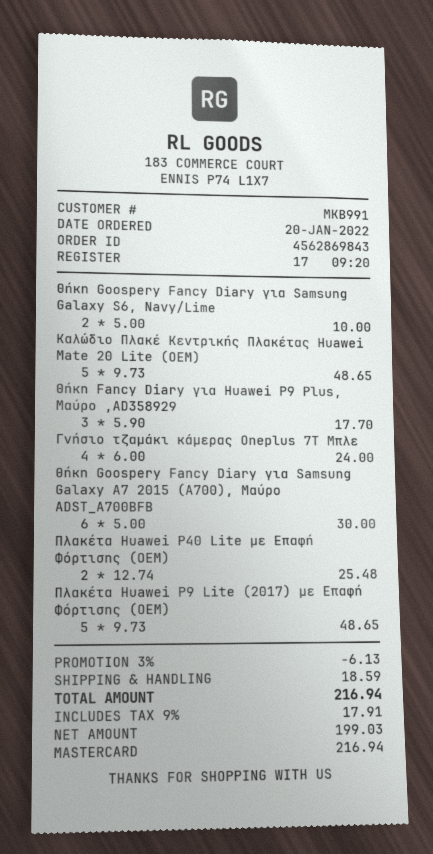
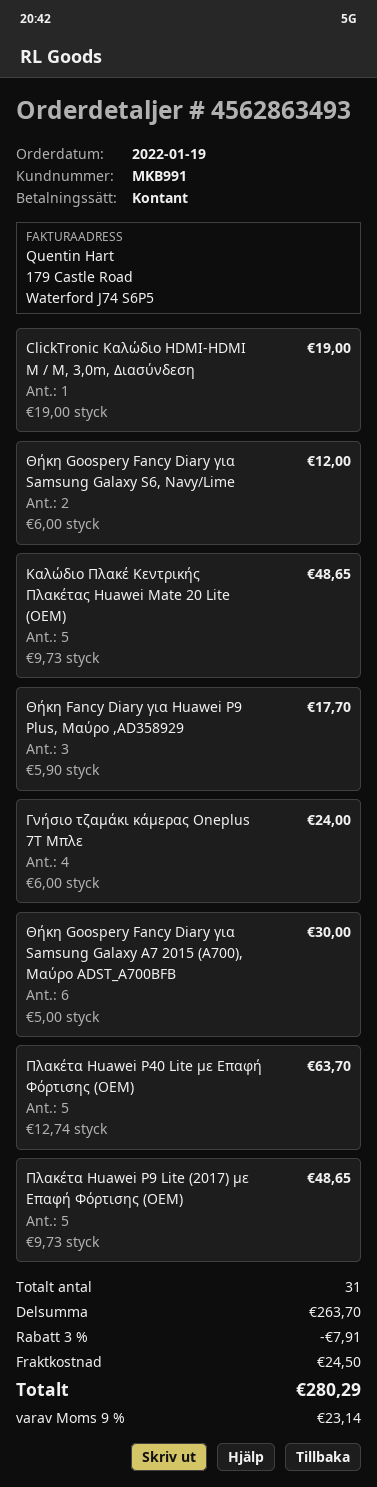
order number: 4562869843 -> 4562863493
order date: 2022-01-20 -> 2022-01-19
payment method: Mastercard -> cash
Θήκη Goospery Fancy Diary για Samsung Galaxy S6, Navy/Lime: 2 x 5.00 = 10.00 -> 2 x 6.00 = 12.00
Πλακέτα Huawei P40 Lite με Επαφή Φόρτισης (OEM): 2 x 12.74 = 25.48 -> 5 x 12.74 = 63.70
ClickTronic Καλώδιο HDMI-HDMI M / M, 3,0m, Διασύνδεση: none -> 1 x 19.00 = 19.00
discount: 3% = 6.13 -> 3% = 7.91
shipping: 18.59 -> 24.50
tax: 9% = 17.91 -> 9% = 23.14
total: 216.94 -> 280.29

